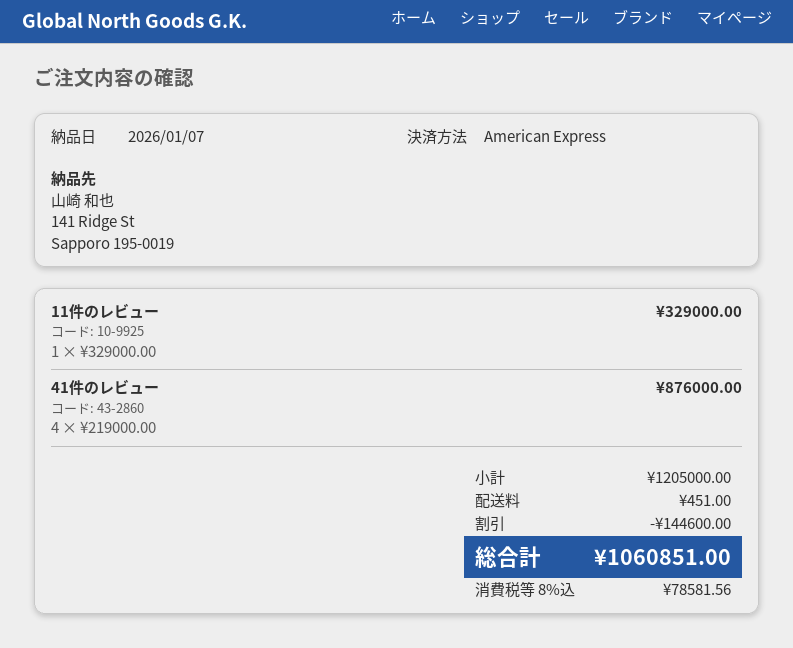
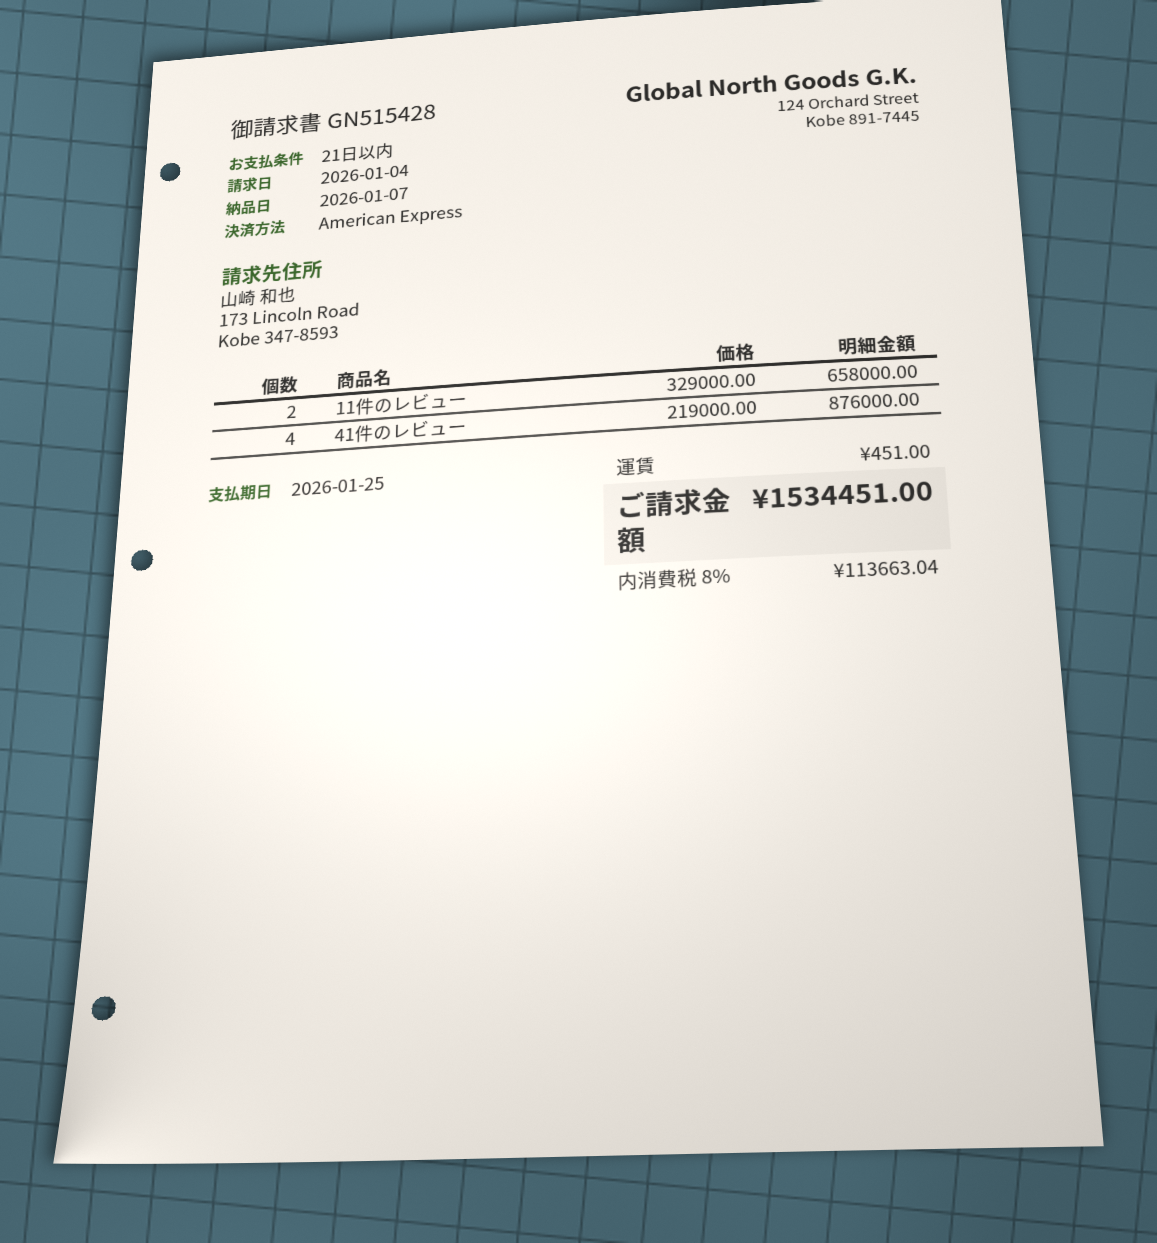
11件のレビュー: 1 x 329000.00 = 329000.00 -> 2 x 329000.00 = 658000.00
discount: 144600.00 -> none
tax: 8% = 78581.56 -> 8% = 113663.04
total: 1060851.00 -> 1534451.00

